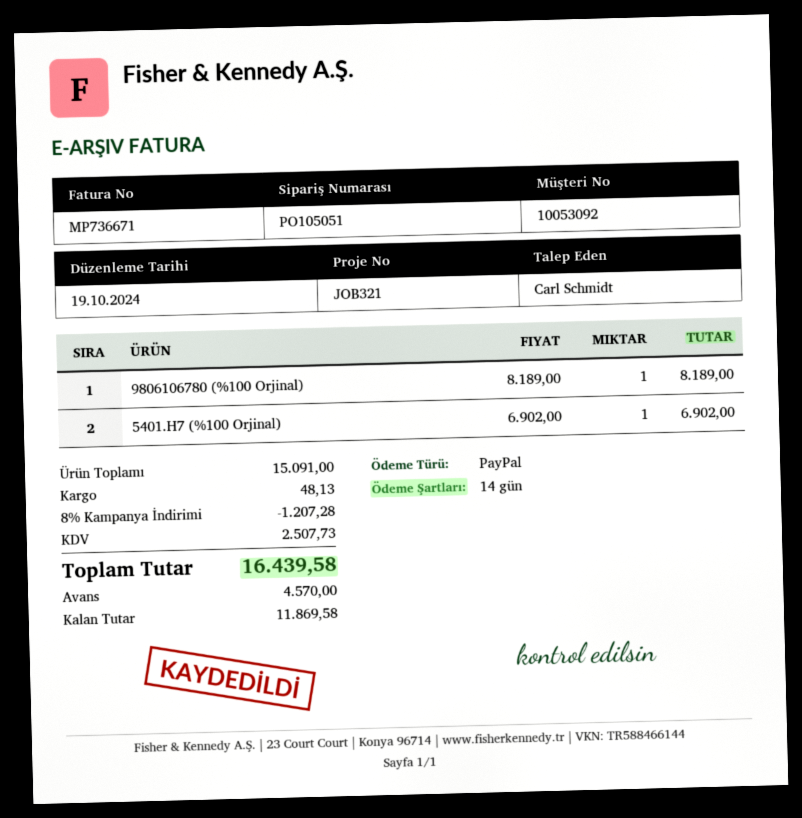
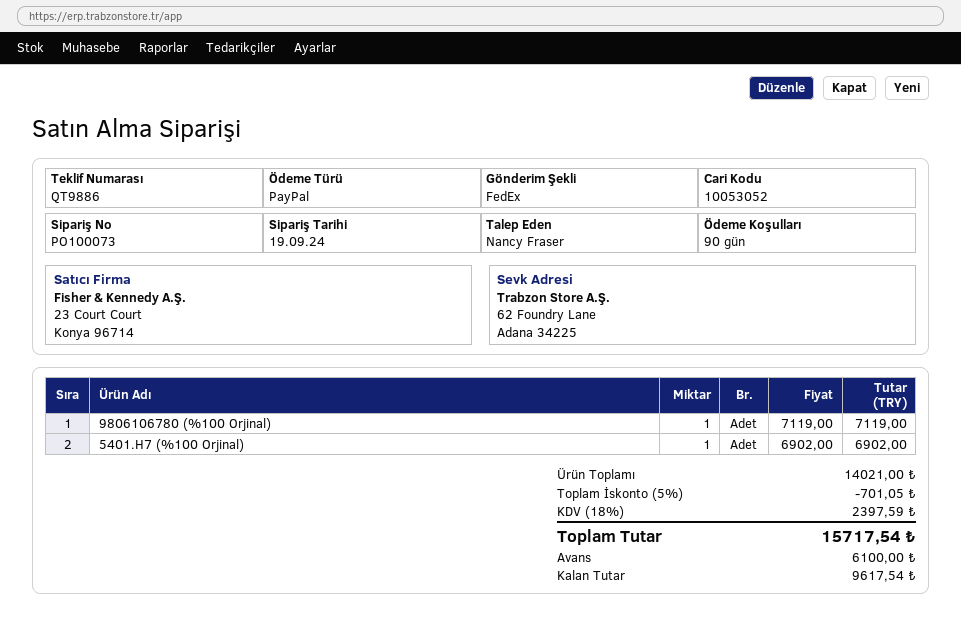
order number: PO105051 -> PO100073
payment terms: 14 days -> 90 days
customer number: 10053092 -> 10053052
ordered by: Carl Schmidt -> Nancy Fraser
9806106780 (%100 Orjinal): 1 x 8189.00 = 8189.00 -> 1 x 7119.00 = 7119.00
subtotal: 15091.00 -> 14021.00
discount: 8% = 1207.28 -> 5% = 701.05
shipping: 48.13 -> none
tax: 2507.73 -> 2397.59
total: 16439.58 -> 15717.54
deposit: 4570.00 -> 6100.00
balance: 11869.58 -> 9617.54

